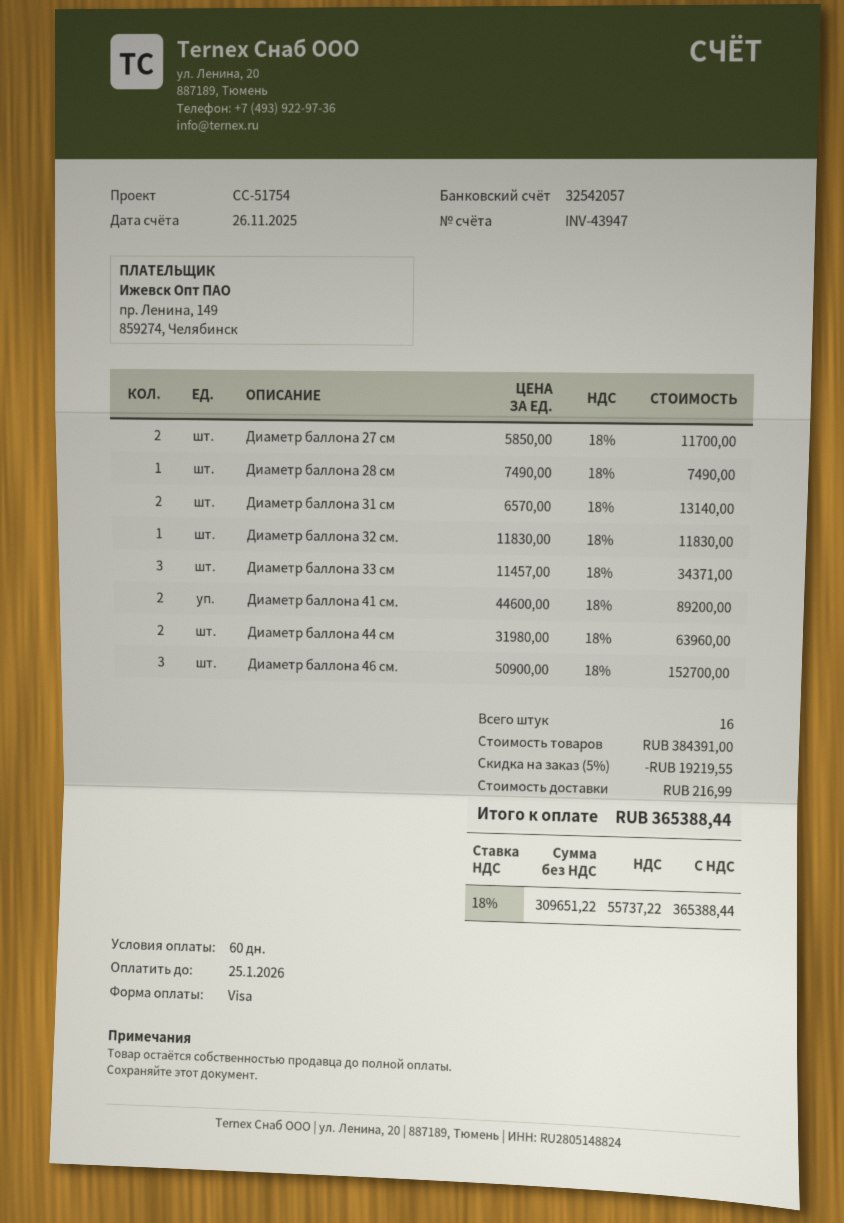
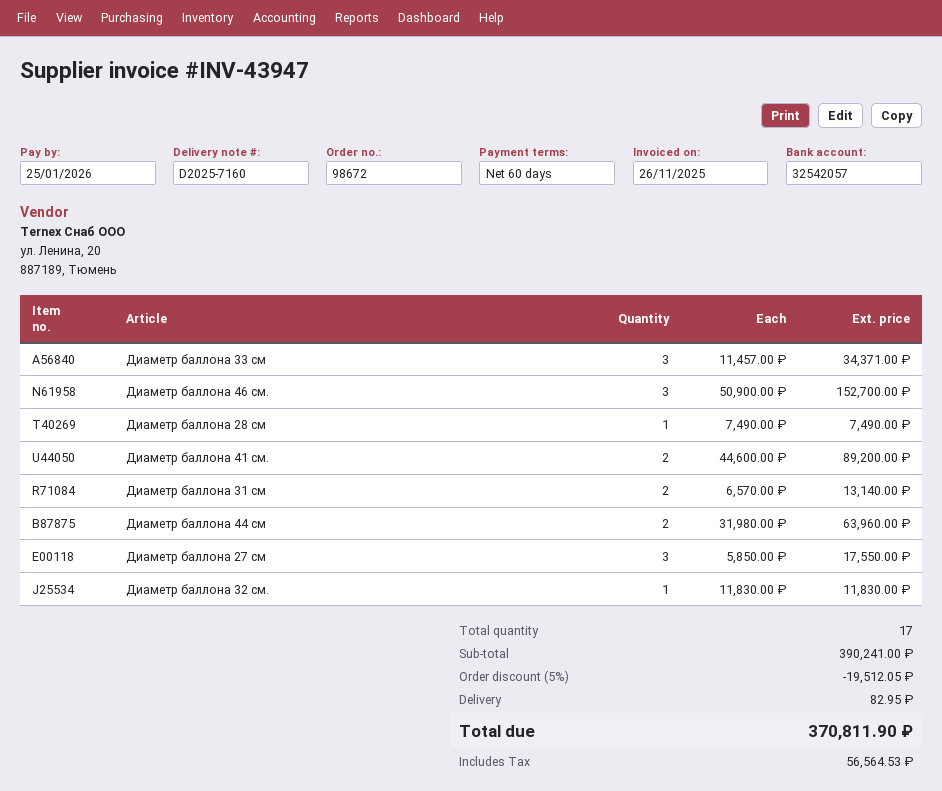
Диаметр баллона 27 см: 2 x 5850.00 = 11700.00 -> 3 x 5850.00 = 17550.00
total quantity: 16 -> 17
subtotal: 384391.00 -> 390241.00
discount: 5% = 19219.55 -> 5% = 19512.05
shipping: 216.99 -> 82.95
tax: 55737.22 -> 56564.53
total: 365388.44 -> 370811.90

